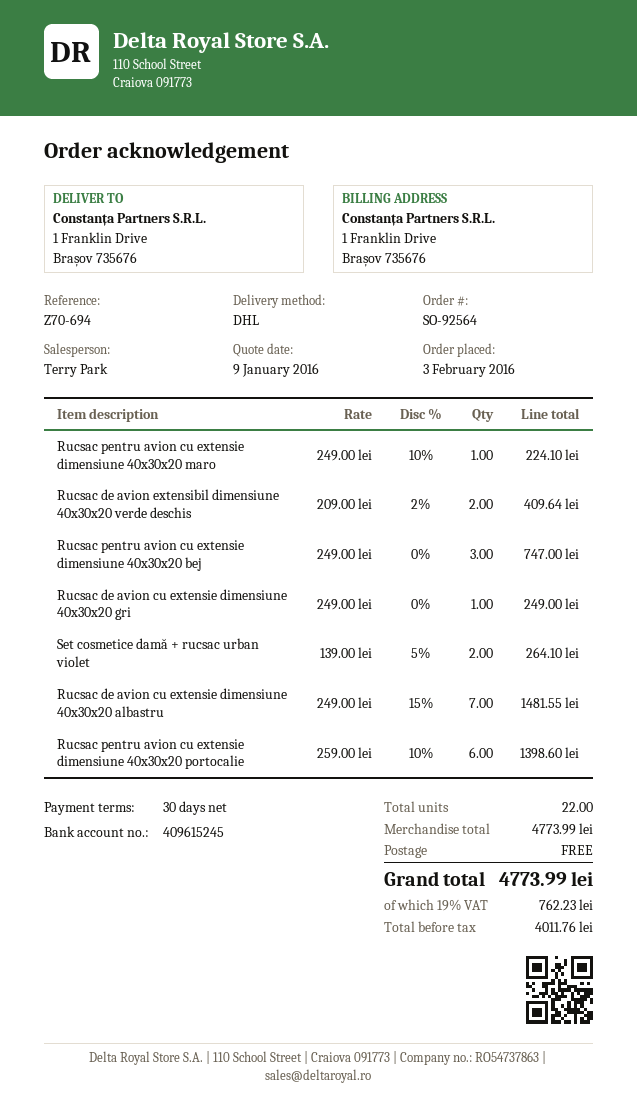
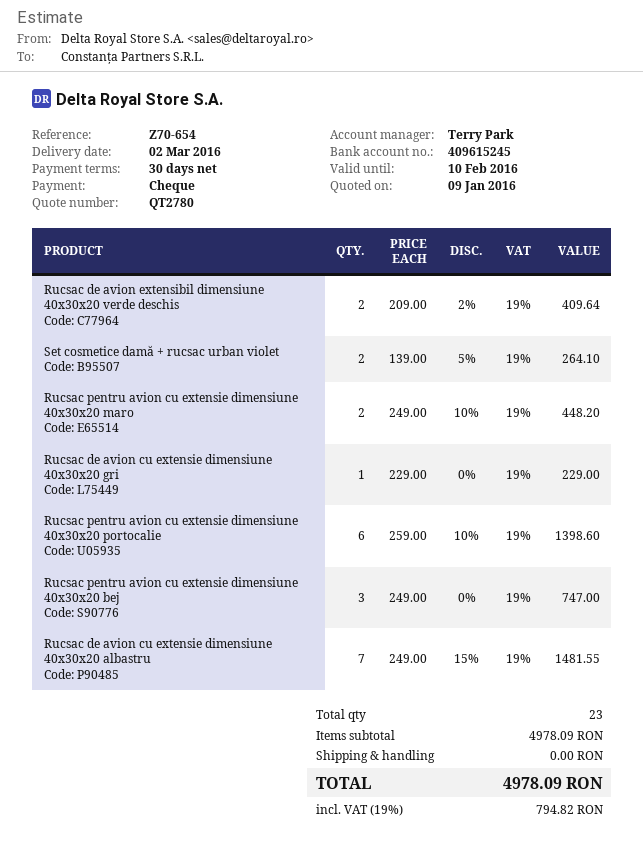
reference: Z70-694 -> Z70-654
Rucsac pentru avion cu extensie dimensiune 40x30x20 maro: 1 x 249.00 - 10% = 224.10 -> 2 x 249.00 - 10% = 448.20
Rucsac de avion cu extensie dimensiune 40x30x20 gri: 1 x 249.00 = 249.00 -> 1 x 229.00 = 229.00
total quantity: 22 -> 23
subtotal: 4773.99 -> 4978.09
tax: 19% = 762.23 -> 19% = 794.82
total: 4773.99 -> 4978.09

